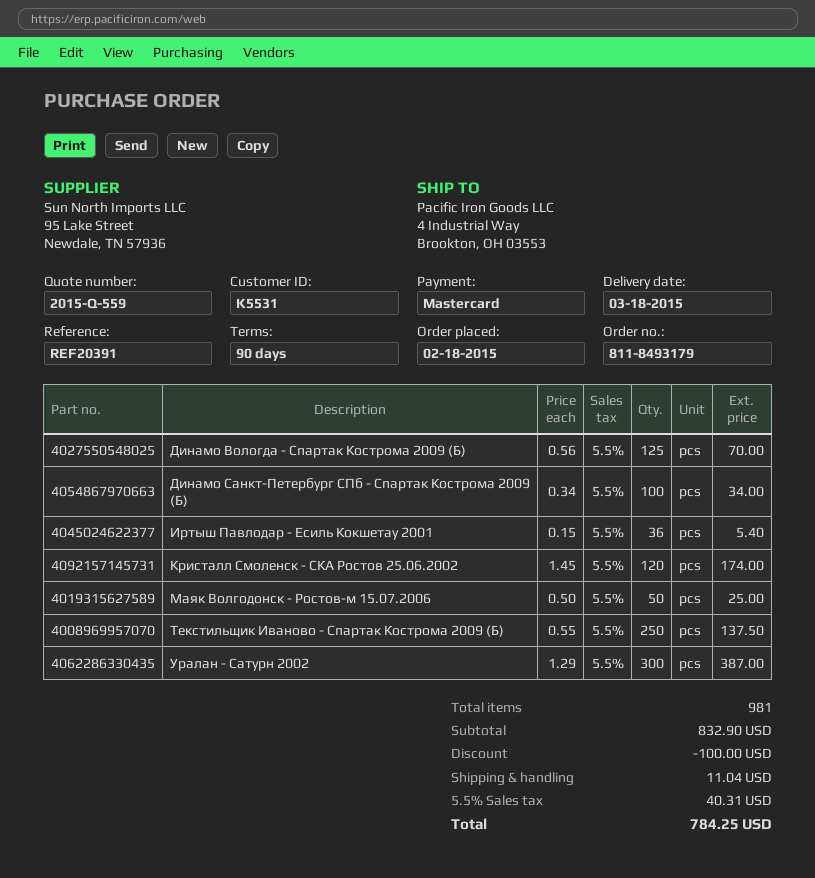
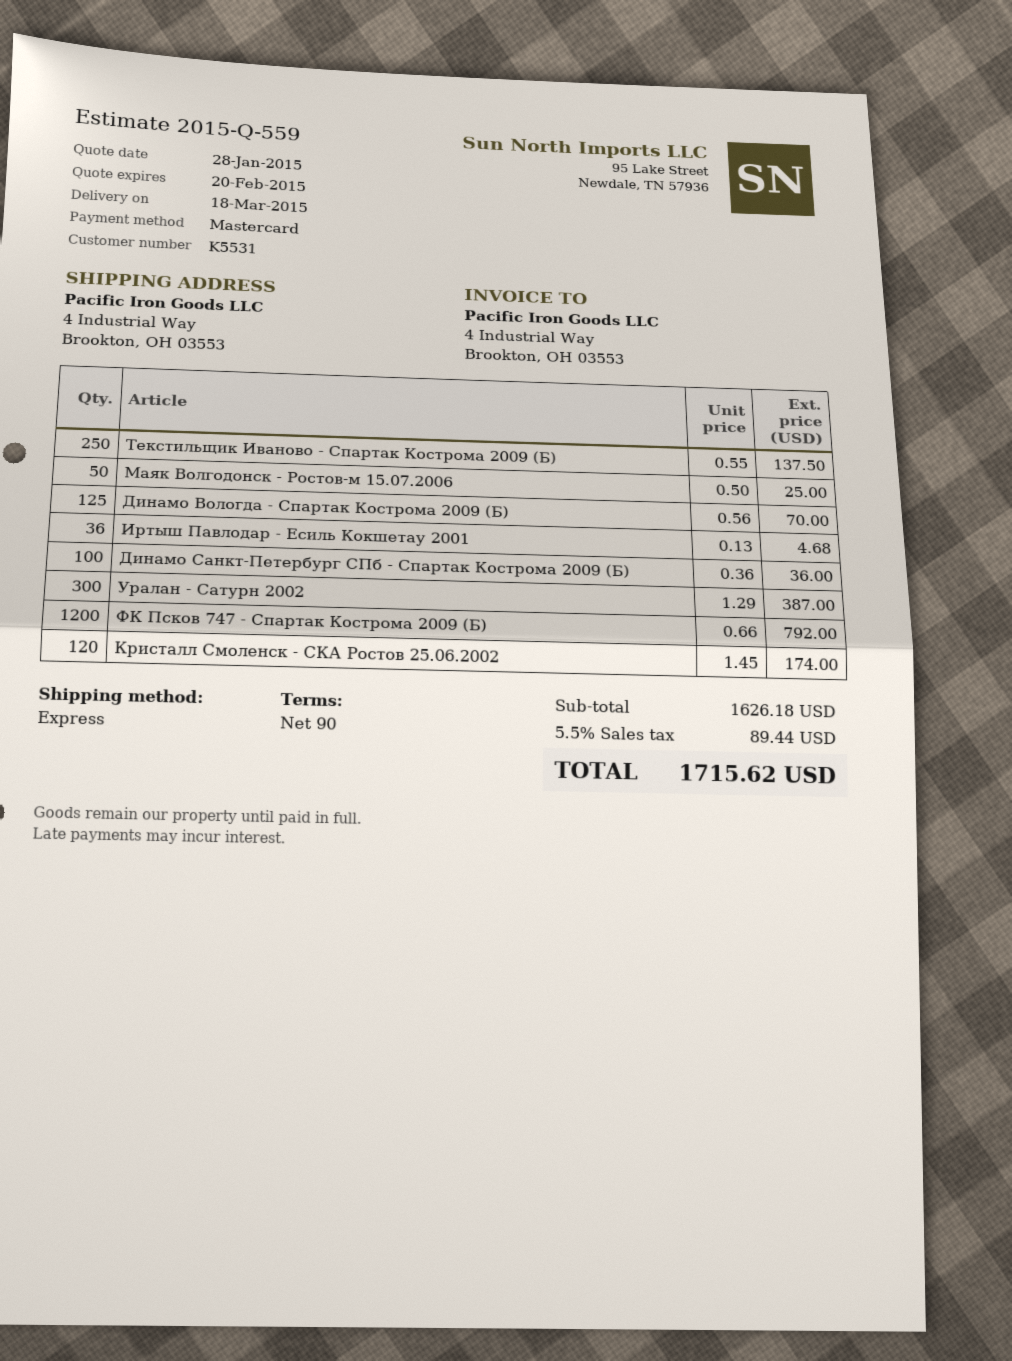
Динамо Санкт-Петербург СПб - Спартак Кострома 2009 (Б): 100 x 0.34 = 34.00 -> 100 x 0.36 = 36.00
Иртыш Павлодар - Есиль Кокшетау 2001: 36 x 0.15 = 5.40 -> 36 x 0.13 = 4.68
ФК Псков 747 - Спартак Кострома 2009 (Б): none -> 1200 x 0.66 = 792.00
subtotal: 832.90 -> 1626.18
discount: 100.00 -> none
shipping: 11.04 -> none
tax: 5.5% = 40.31 -> 5.5% = 89.44
total: 784.25 -> 1715.62

